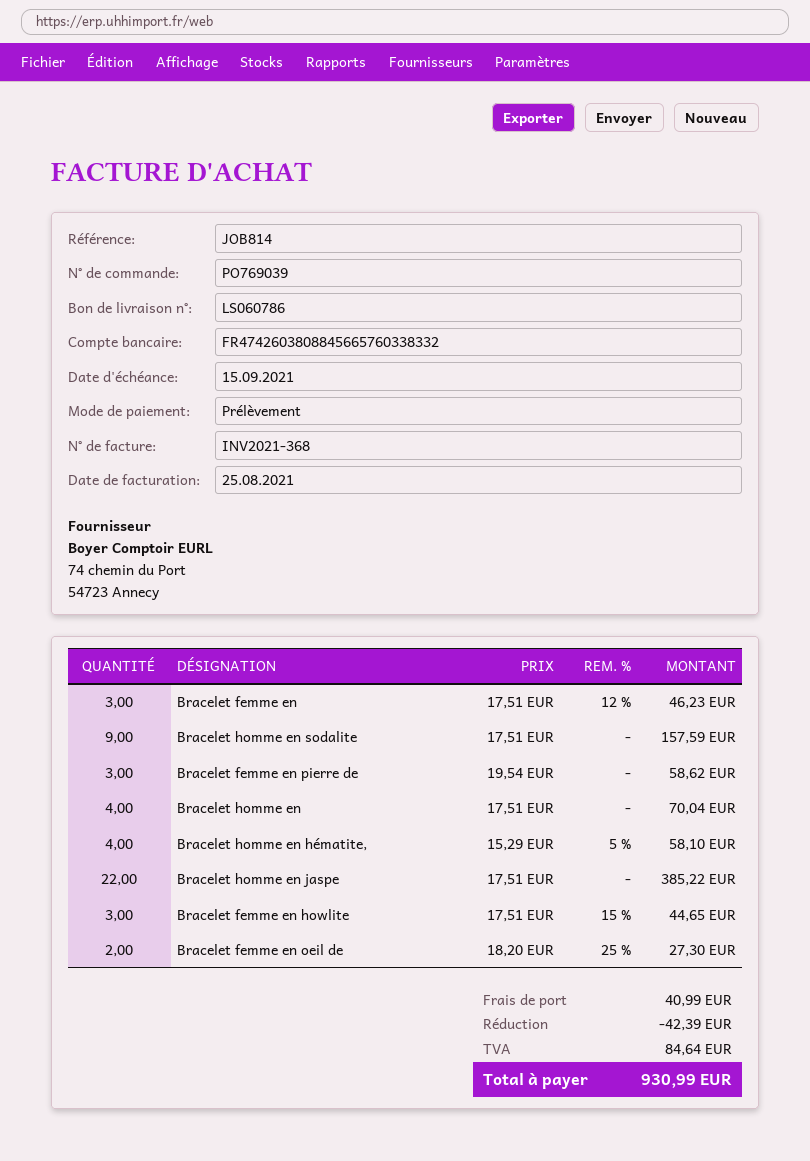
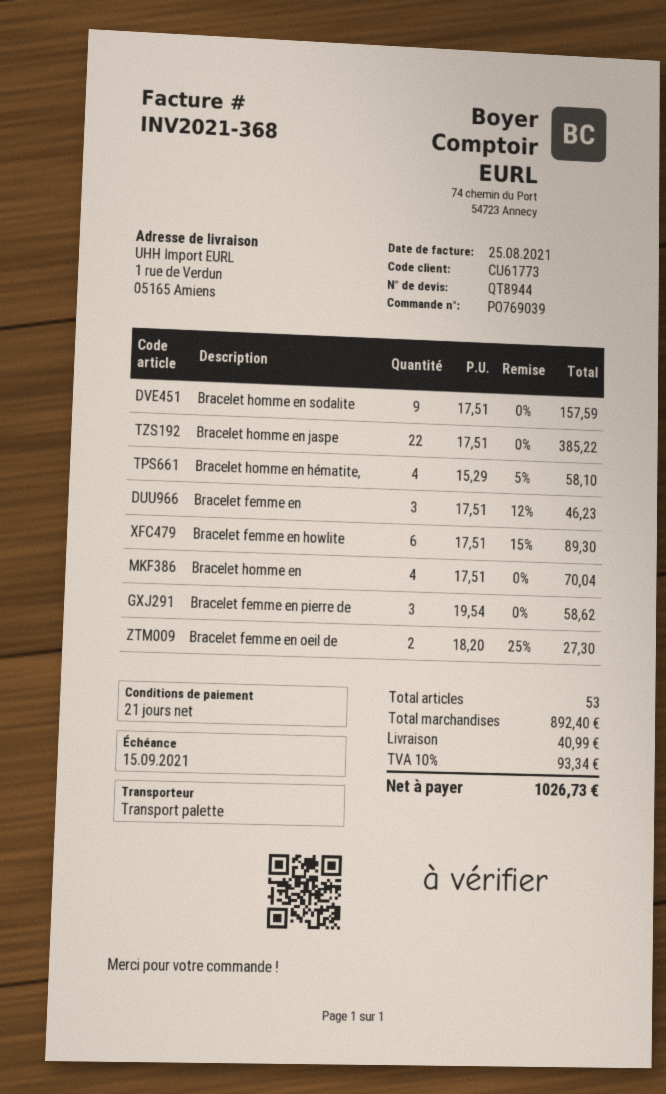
Bracelet femme en howlite: 3 x 17.51 - 15% = 44.65 -> 6 x 17.51 - 15% = 89.30
discount: 42.39 -> none
tax: 84.64 -> 93.34
total: 930.99 -> 1026.73

